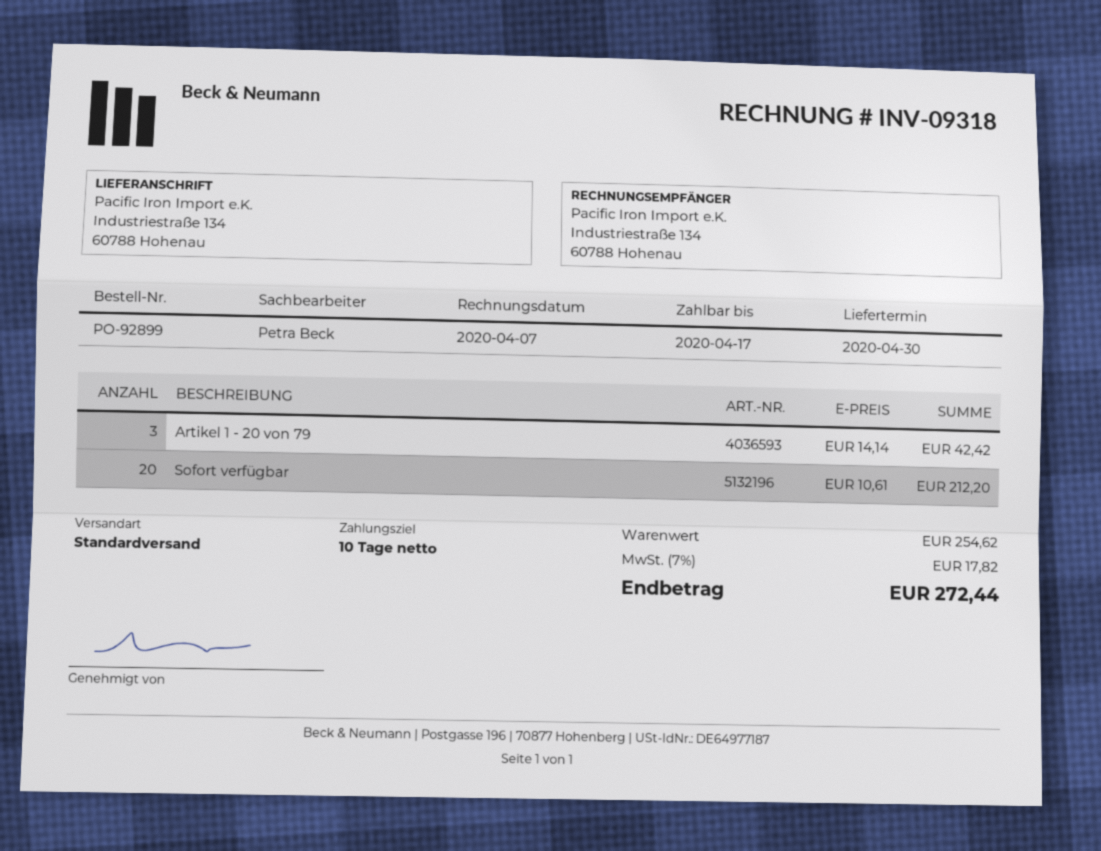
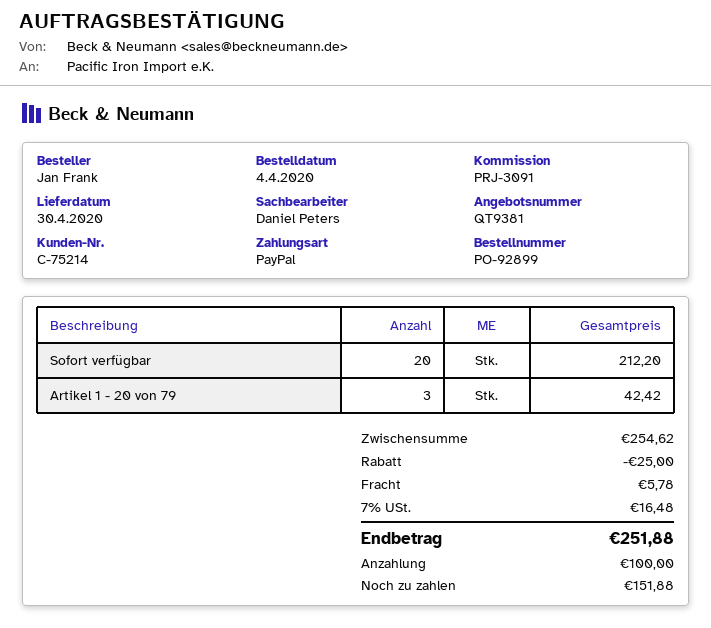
sales rep: Petra Beck -> Daniel Peters
discount: none -> 25.00
shipping: none -> 5.78
tax: 7% = 17.82 -> 7% = 16.48
total: 272.44 -> 251.88

